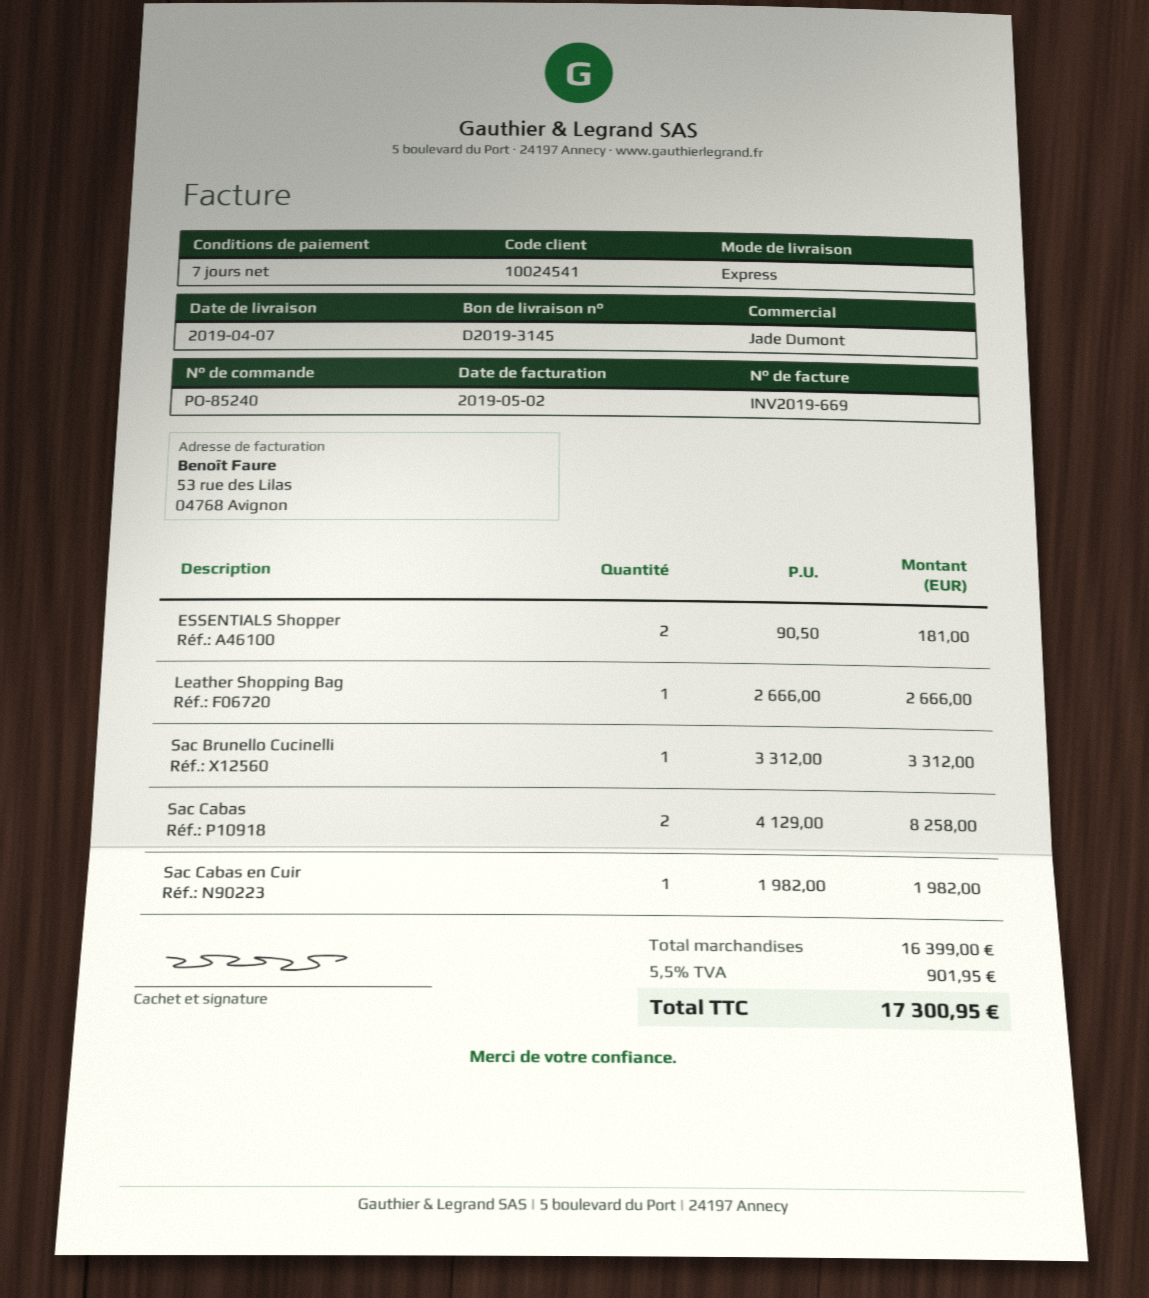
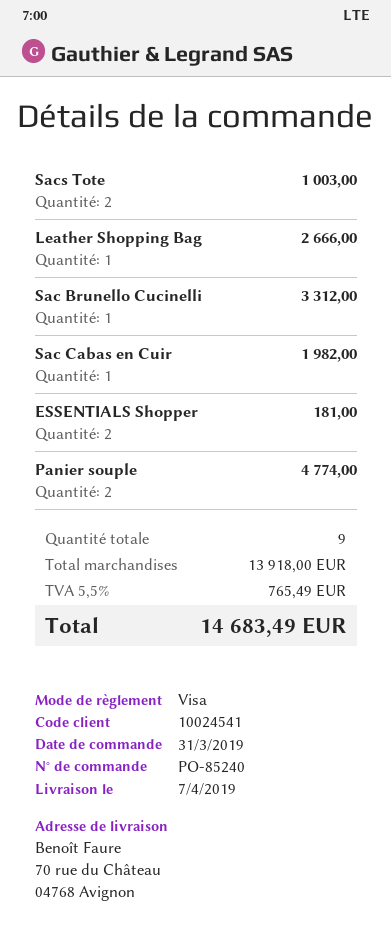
Sac Cabas: 2 for 8258.00 -> none
Sacs Tote: none -> 2 for 1003.00
Panier souple: none -> 2 for 4774.00
subtotal: 16399.00 -> 13918.00
tax: 5.5% = 901.95 -> 5.5% = 765.49
total: 17300.95 -> 14683.49

